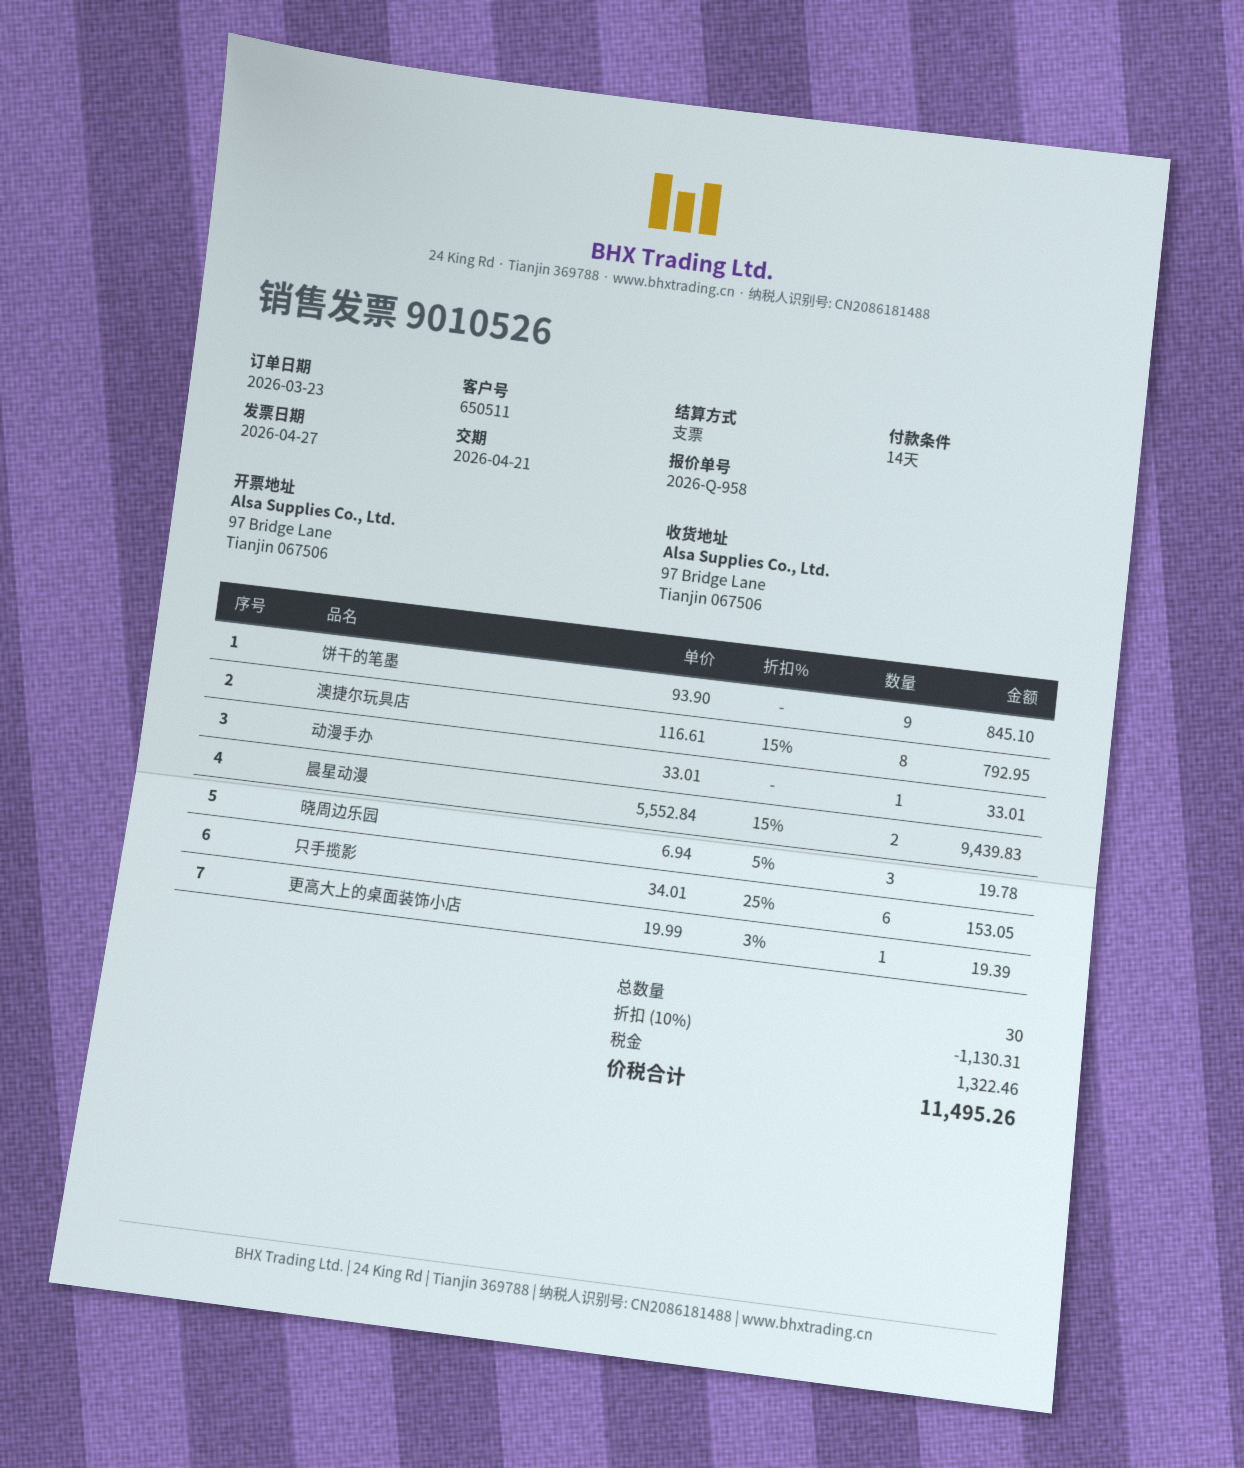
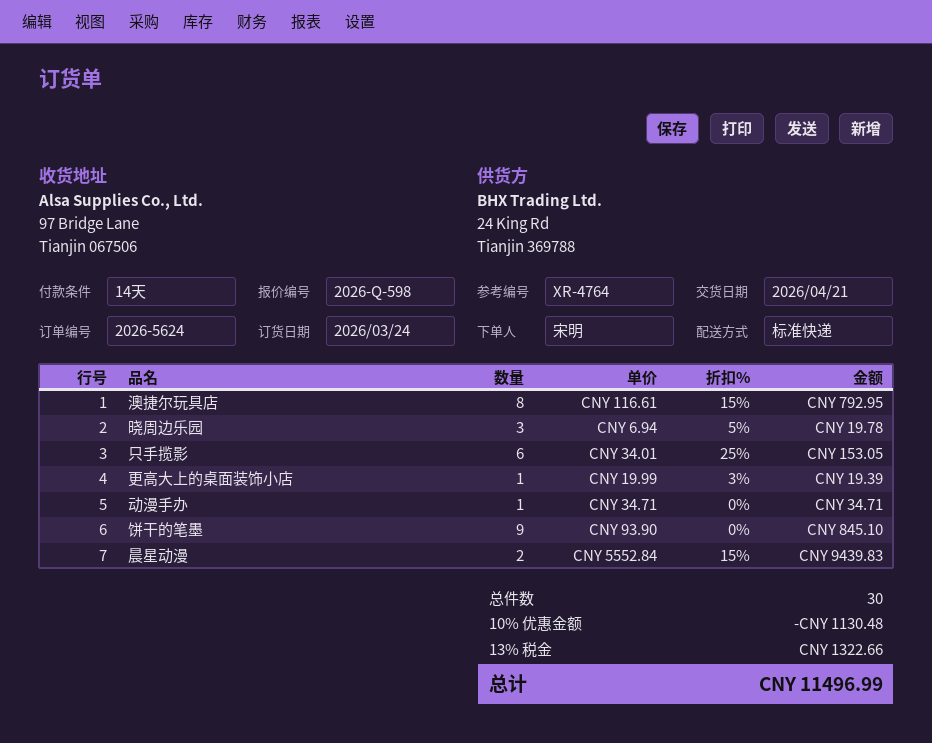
quote number: 2026-Q-958 -> 2026-Q-598
order date: 2026-03-23 -> 2026-03-24
动漫手办: 1 x 33.01 = 33.01 -> 1 x 34.71 = 34.71
discount: 10% = 1130.31 -> 10% = 1130.48
tax: 1322.46 -> 1322.66
total: 11495.26 -> 11496.99

